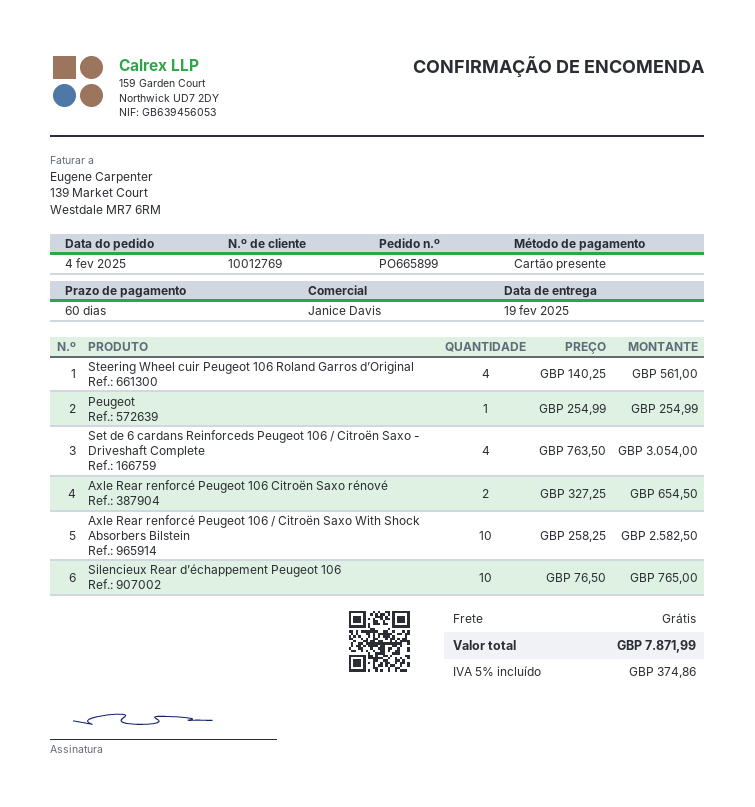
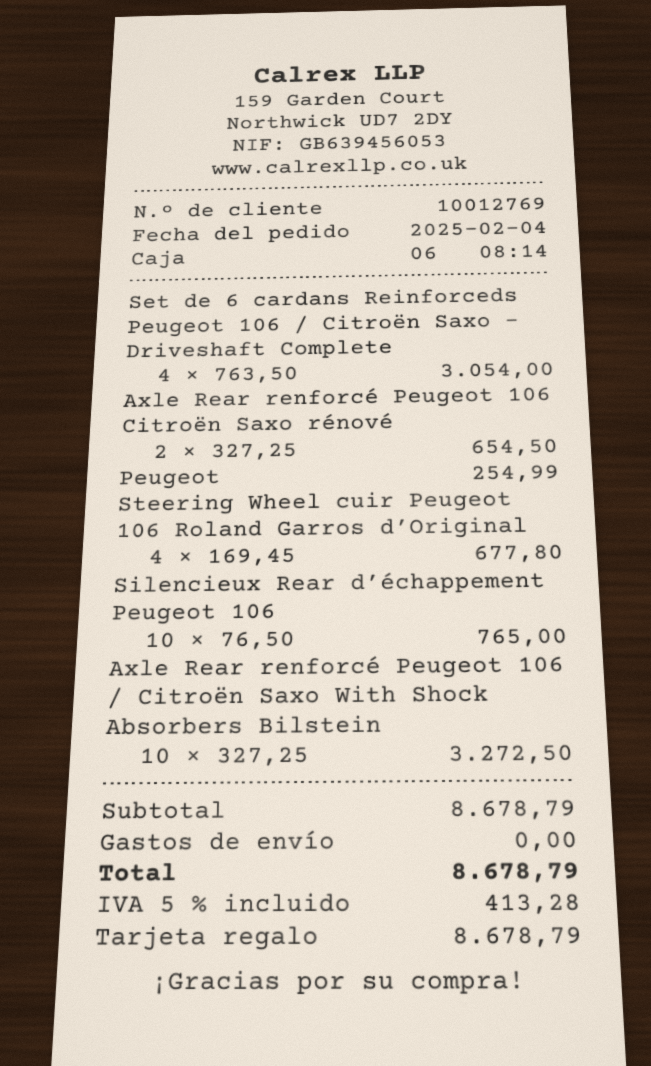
Steering Wheel cuir Peugeot 106 Roland Garros d’Original: 4 x 140.25 = 561.00 -> 4 x 169.45 = 677.80
Axle Rear renforcé Peugeot 106 / Citroën Saxo With Shock Absorbers Bilstein: 10 x 258.25 = 2582.50 -> 10 x 327.25 = 3272.50
tax: 5% = 374.86 -> 5% = 413.28
total: 7871.99 -> 8678.79

